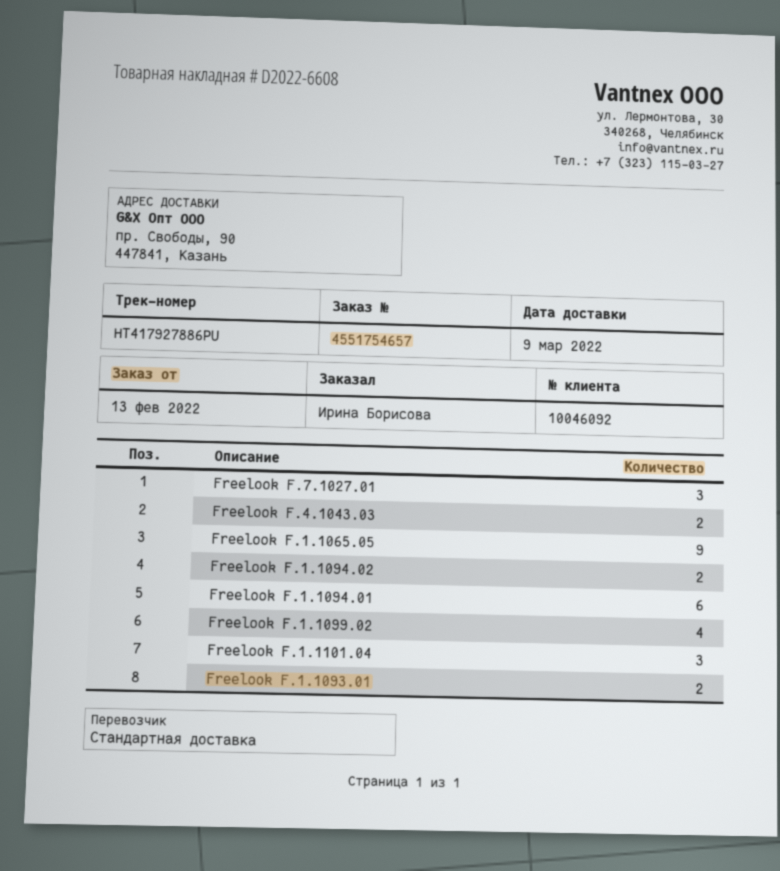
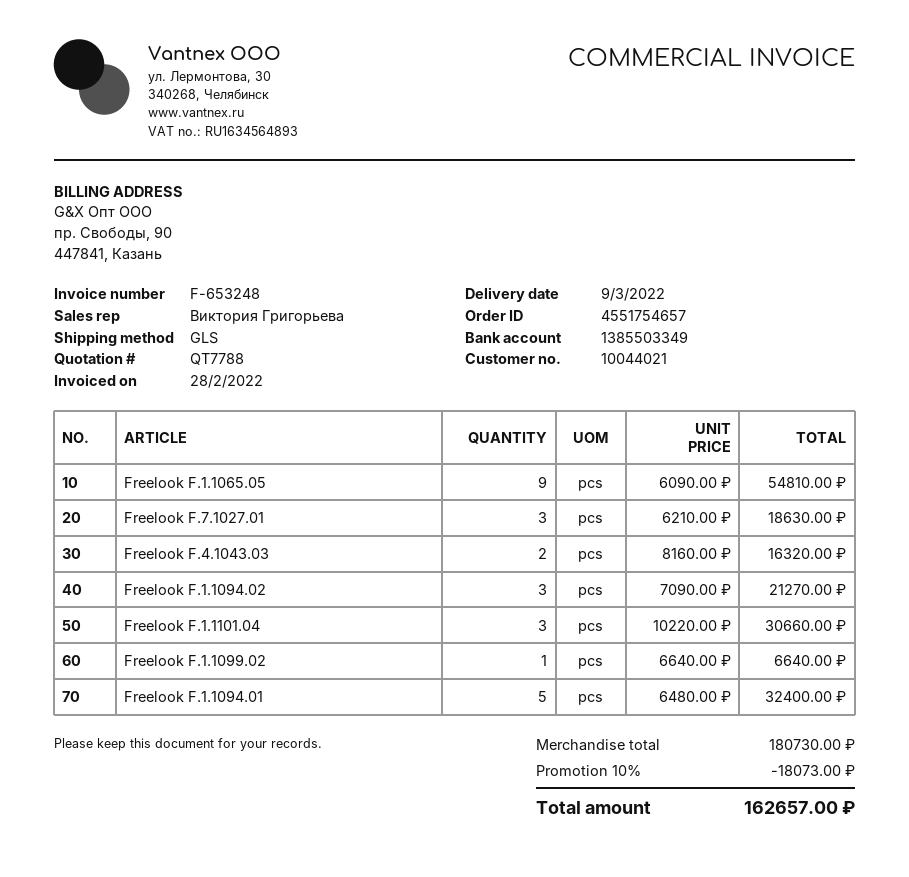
customer number: 10046092 -> 10044021
shipping method: standard -> GLS
Freelook F.1.1094.02: 2 -> 3
Freelook F.1.1094.01: 6 -> 5
Freelook F.1.1099.02: 4 -> 1
Freelook F.1.1093.01: 2 -> none

